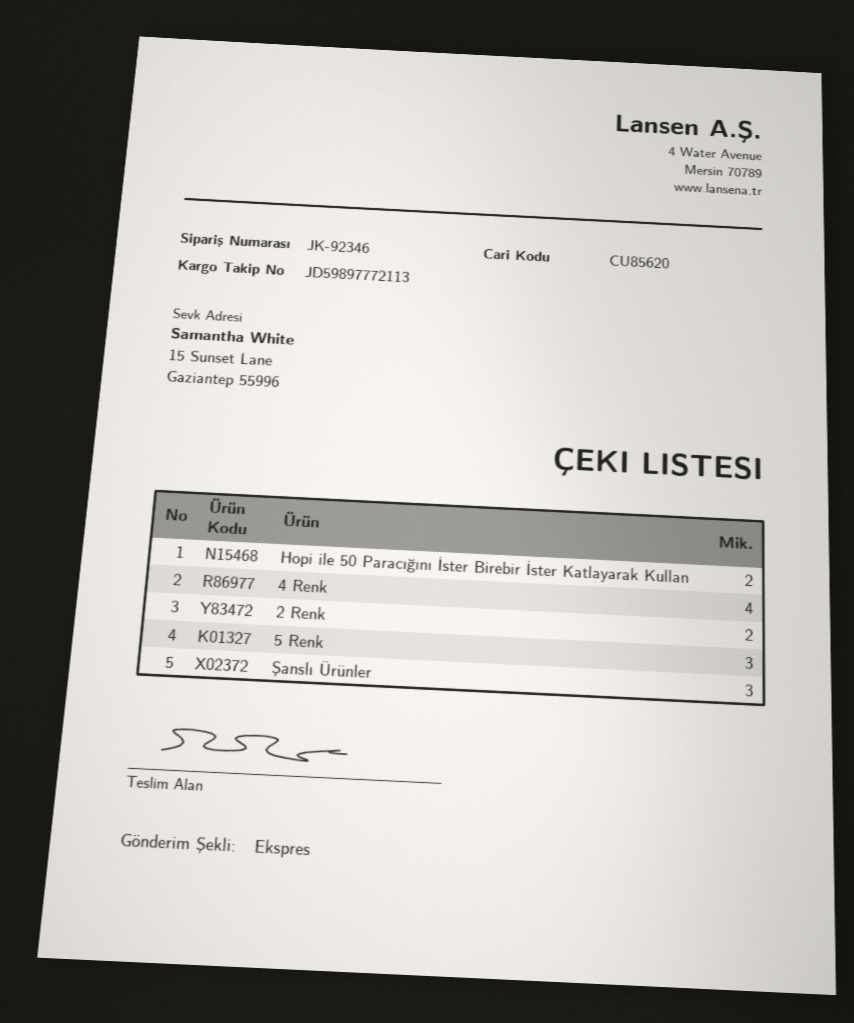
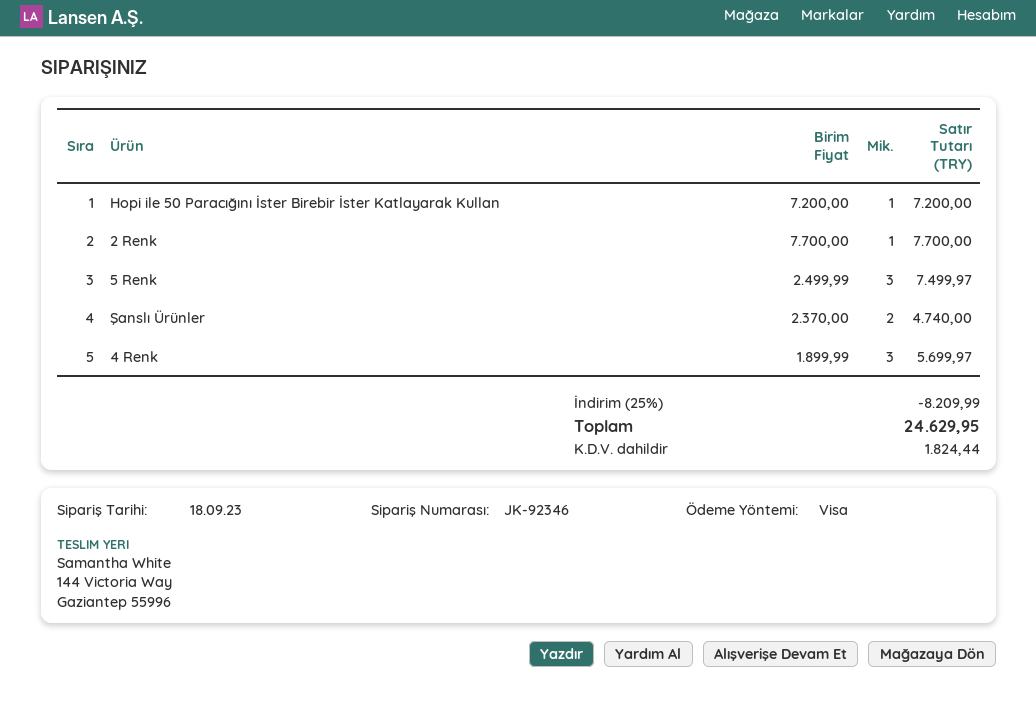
ship to: 15 Sunset Lane, Gaziantep 55996 -> 144 Victoria Way, Gaziantep 55996
Hopi ile 50 Paracığını İster Birebir İster Katlayarak Kullan: 2 -> 1
4 Renk: 4 -> 3
2 Renk: 2 -> 1
Şanslı Ürünler: 3 -> 2

